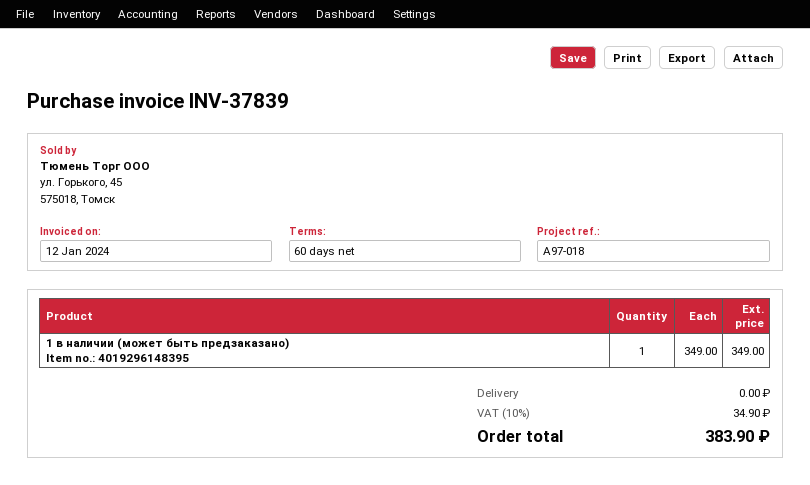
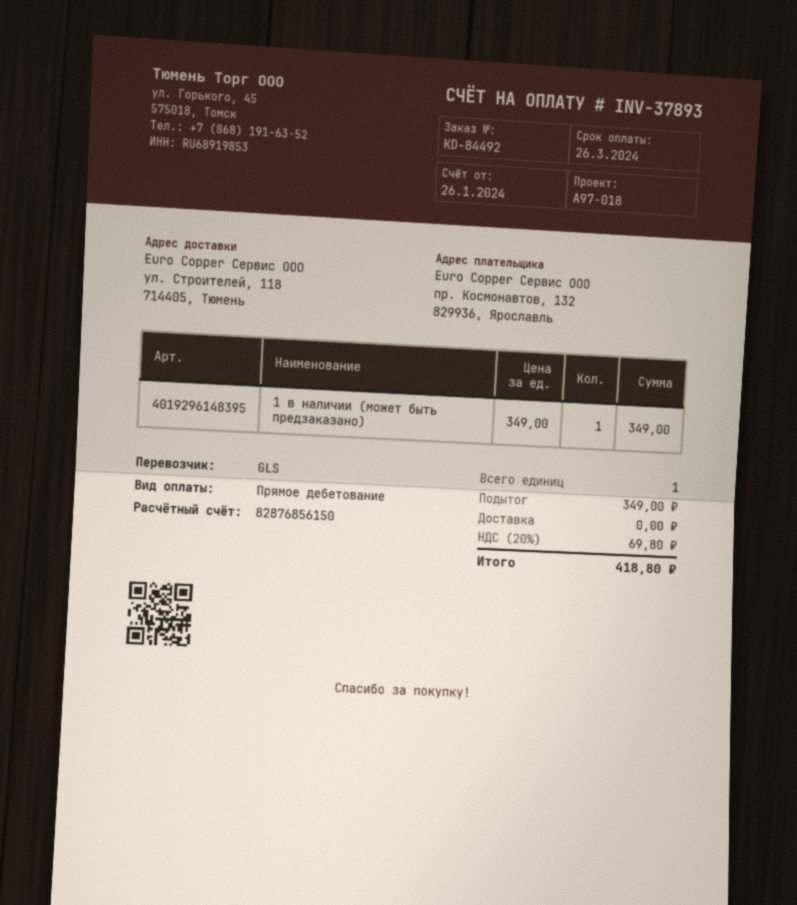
invoice number: INV-37839 -> INV-37893
invoice date: 2024-01-12 -> 2024-01-26
tax: 10% = 34.90 -> 20% = 69.80
total: 383.90 -> 418.80

